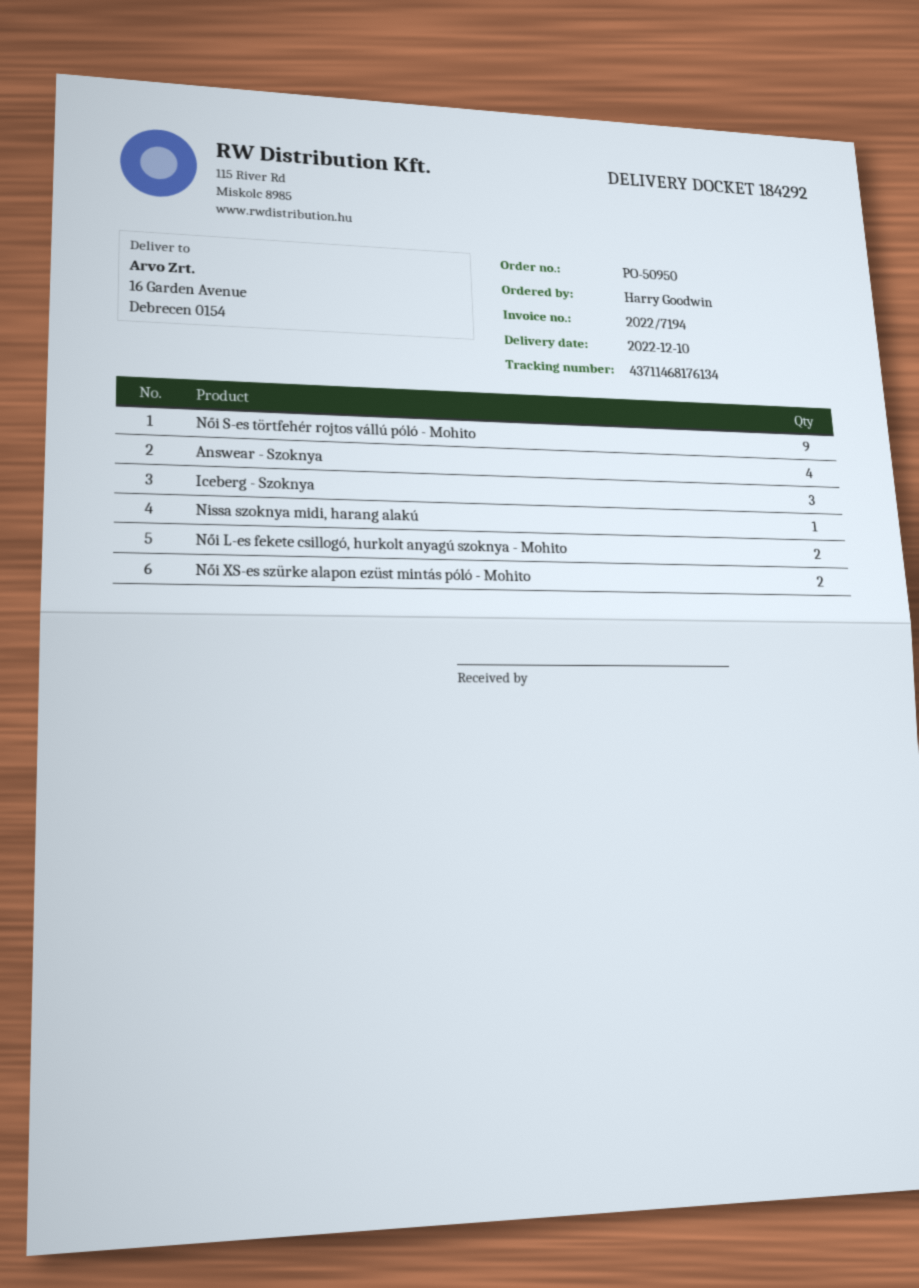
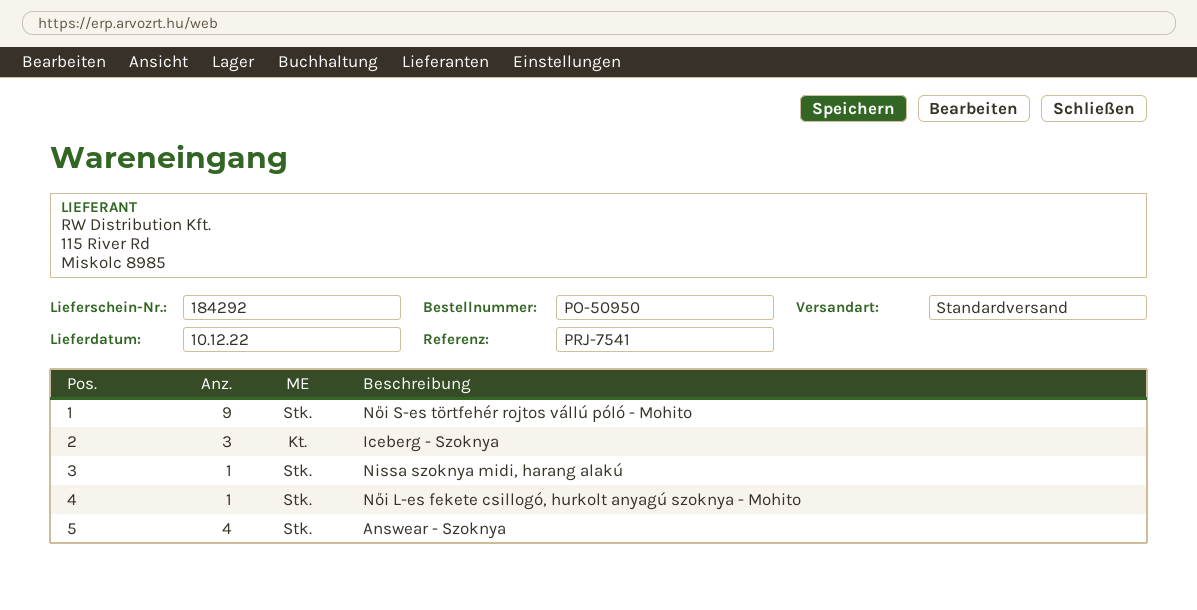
Női L-es fekete csillogó, hurkolt anyagú szoknya - Mohito: 2 -> 1
Női XS-es szürke alapon ezüst mintás póló - Mohito: 2 -> none

